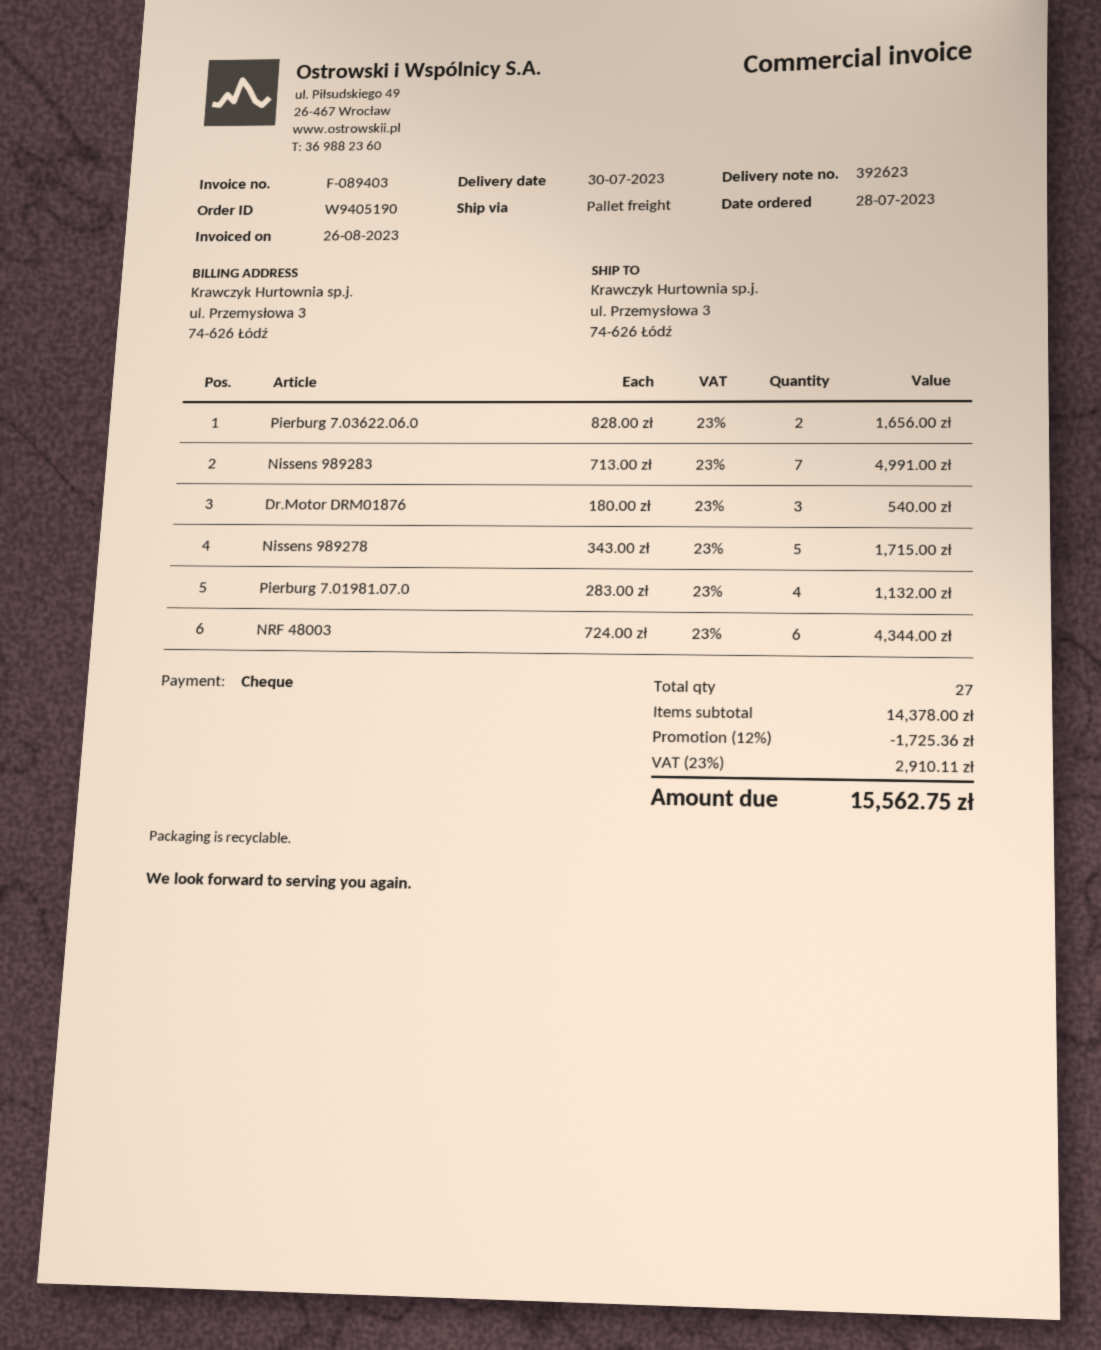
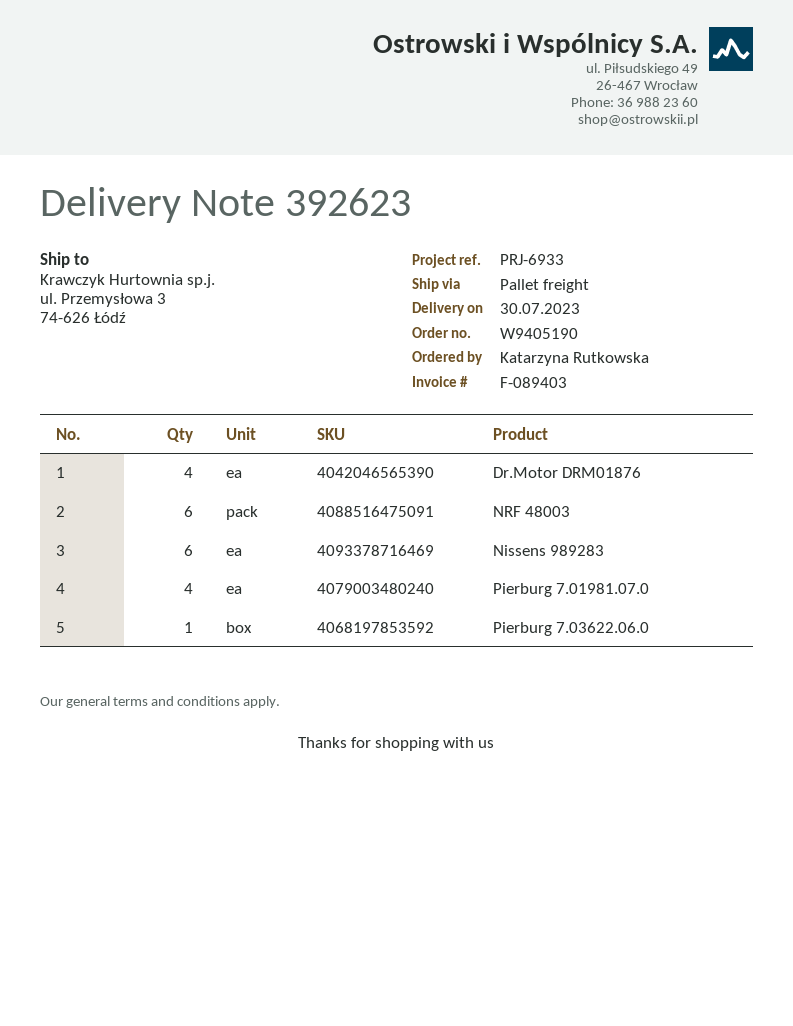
Pierburg 7.03622.06.0: 2 -> 1
Nissens 989283: 7 -> 6
Dr.Motor DRM01876: 3 -> 4
Nissens 989278: 5 -> none

